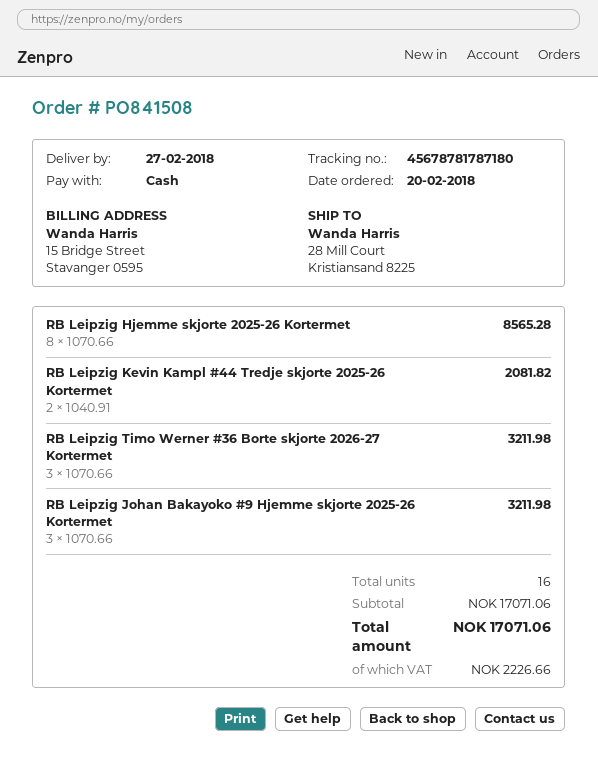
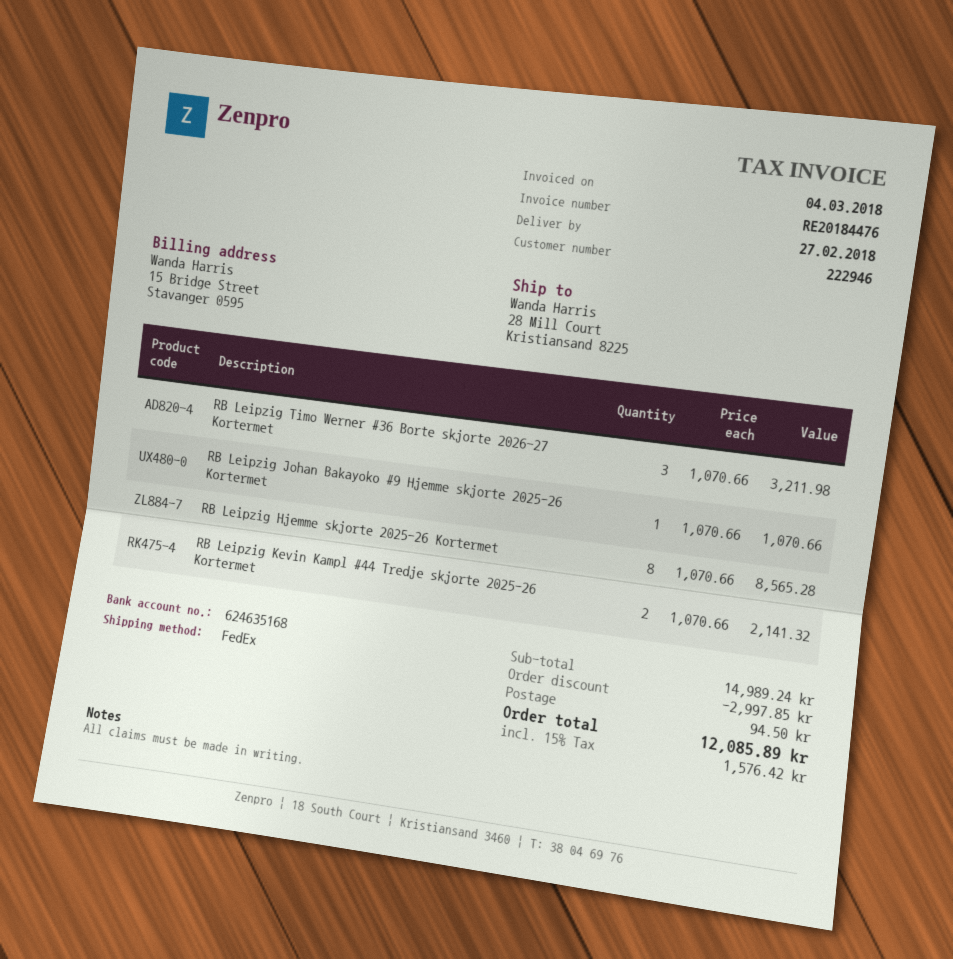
RB Leipzig Kevin Kampl #44 Tredje skjorte 2025-26 Kortermet: 2 x 1040.91 = 2081.82 -> 2 x 1070.66 = 2141.32
RB Leipzig Johan Bakayoko #9 Hjemme skjorte 2025-26 Kortermet: 3 x 1070.66 = 3211.98 -> 1 x 1070.66 = 1070.66
subtotal: 17071.06 -> 14989.24
discount: none -> 2997.85
shipping: none -> 94.50
tax: 2226.66 -> 1576.42
total: 17071.06 -> 12085.89

